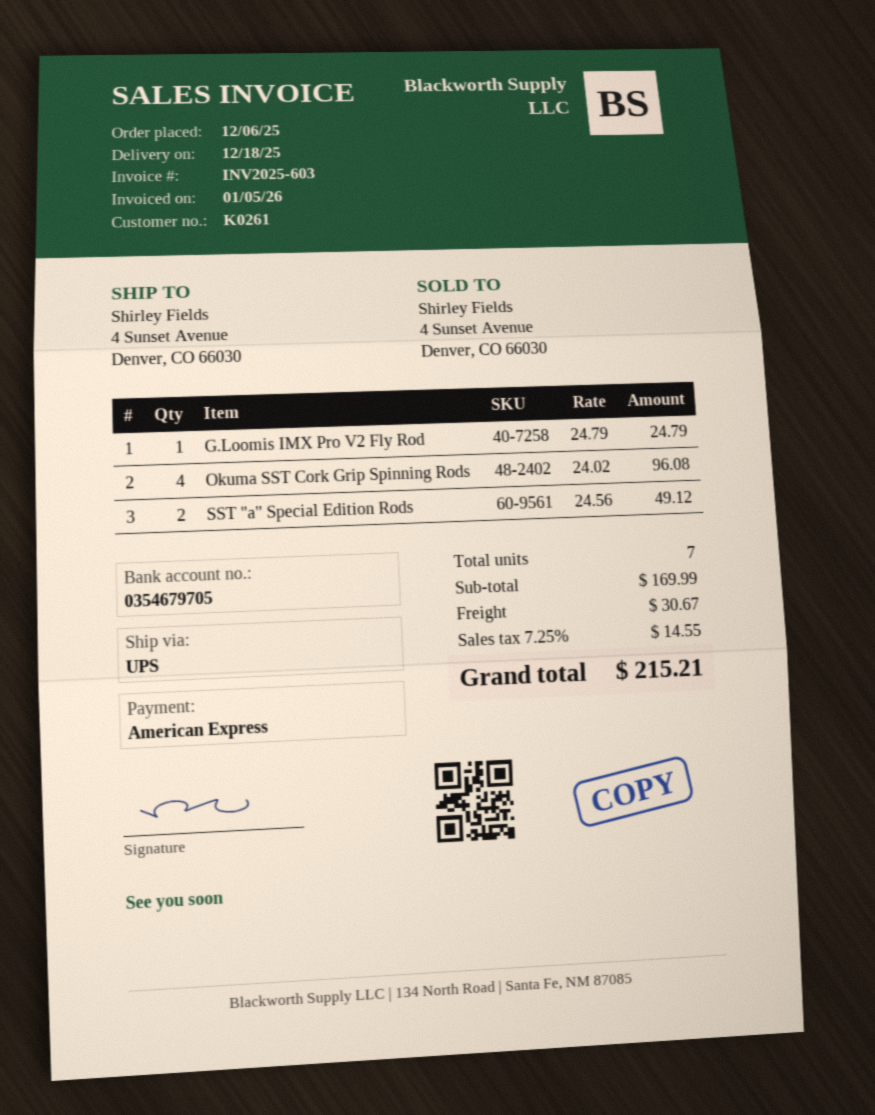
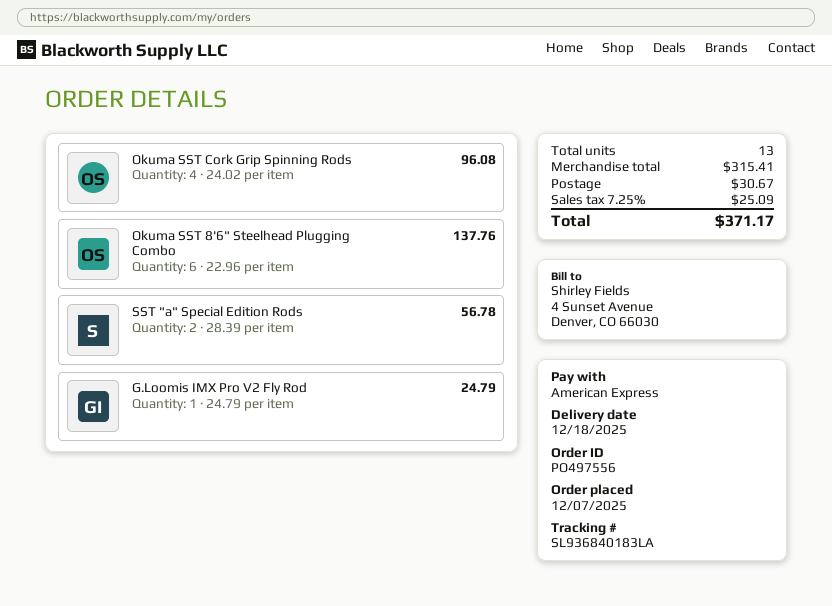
order date: 2025-12-06 -> 2025-12-07
SST "a" Special Edition Rods: 2 x 24.56 = 49.12 -> 2 x 28.39 = 56.78
Okuma SST 8'6" Steelhead Plugging Combo: none -> 6 x 22.96 = 137.76
total quantity: 7 -> 13
subtotal: 169.99 -> 315.41
tax: 7.25% = 14.55 -> 7.25% = 25.09
total: 215.21 -> 371.17

